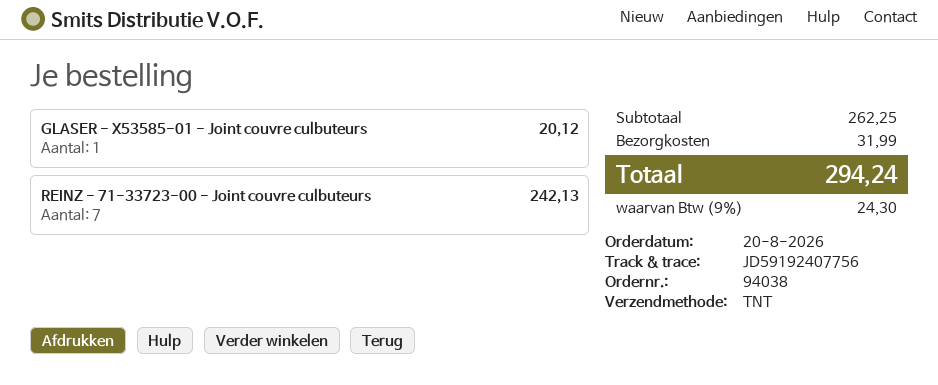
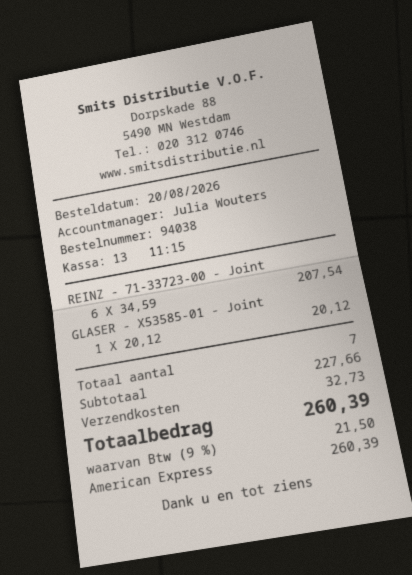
REINZ - 71-33723-00 - Joint couvre culbuteurs: 7 for 242.13 -> 6 for 207.54
subtotal: 262.25 -> 227.66
shipping: 31.99 -> 32.73
tax: 9% = 24.30 -> 9% = 21.50
total: 294.24 -> 260.39

